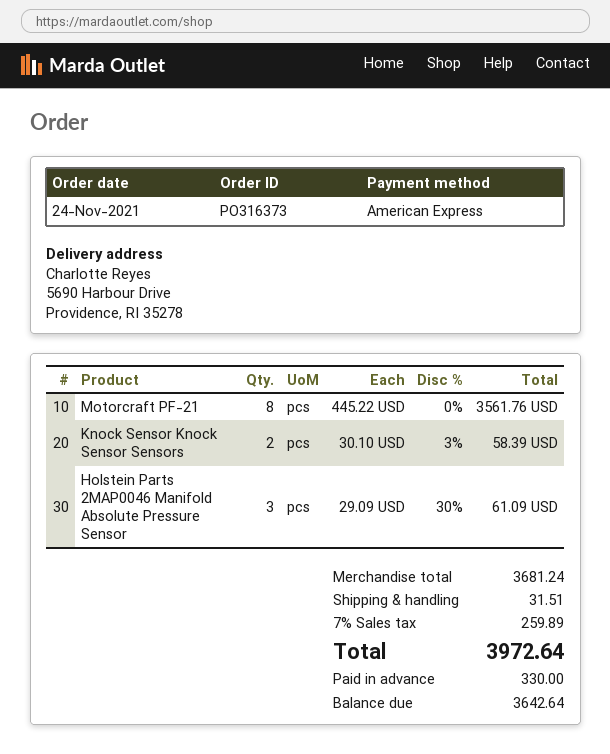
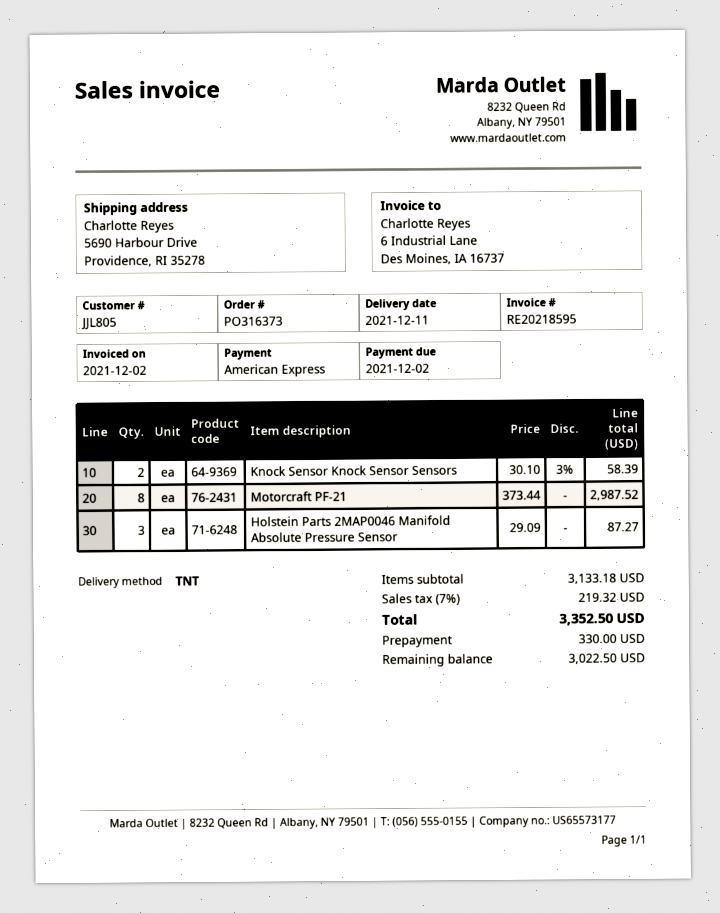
Motorcraft PF-21: 8 x 445.22 = 3561.76 -> 8 x 373.44 = 2987.52
Holstein Parts 2MAP0046 Manifold Absolute Pressure Sensor: 3 x 29.09 - 30% = 61.09 -> 3 x 29.09 = 87.27
subtotal: 3681.24 -> 3133.18
shipping: 31.51 -> none
tax: 7% = 259.89 -> 7% = 219.32
total: 3972.64 -> 3352.50
balance: 3642.64 -> 3022.50

